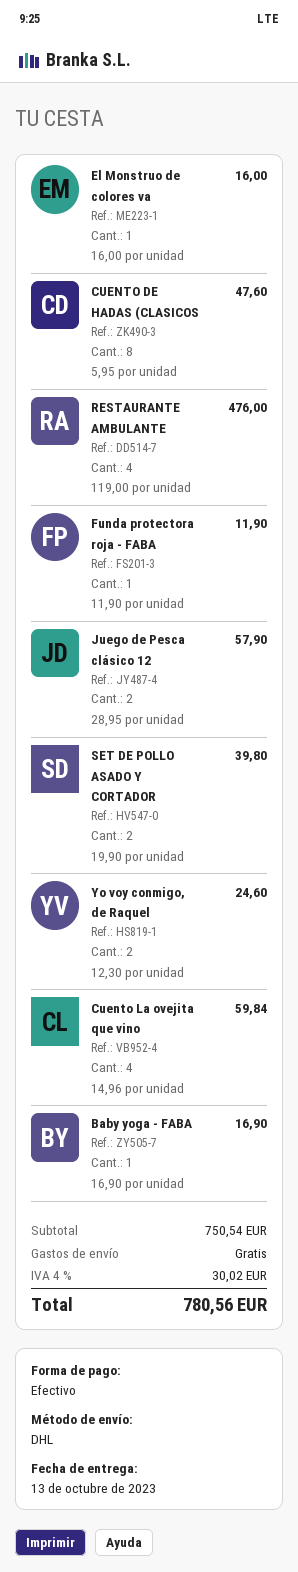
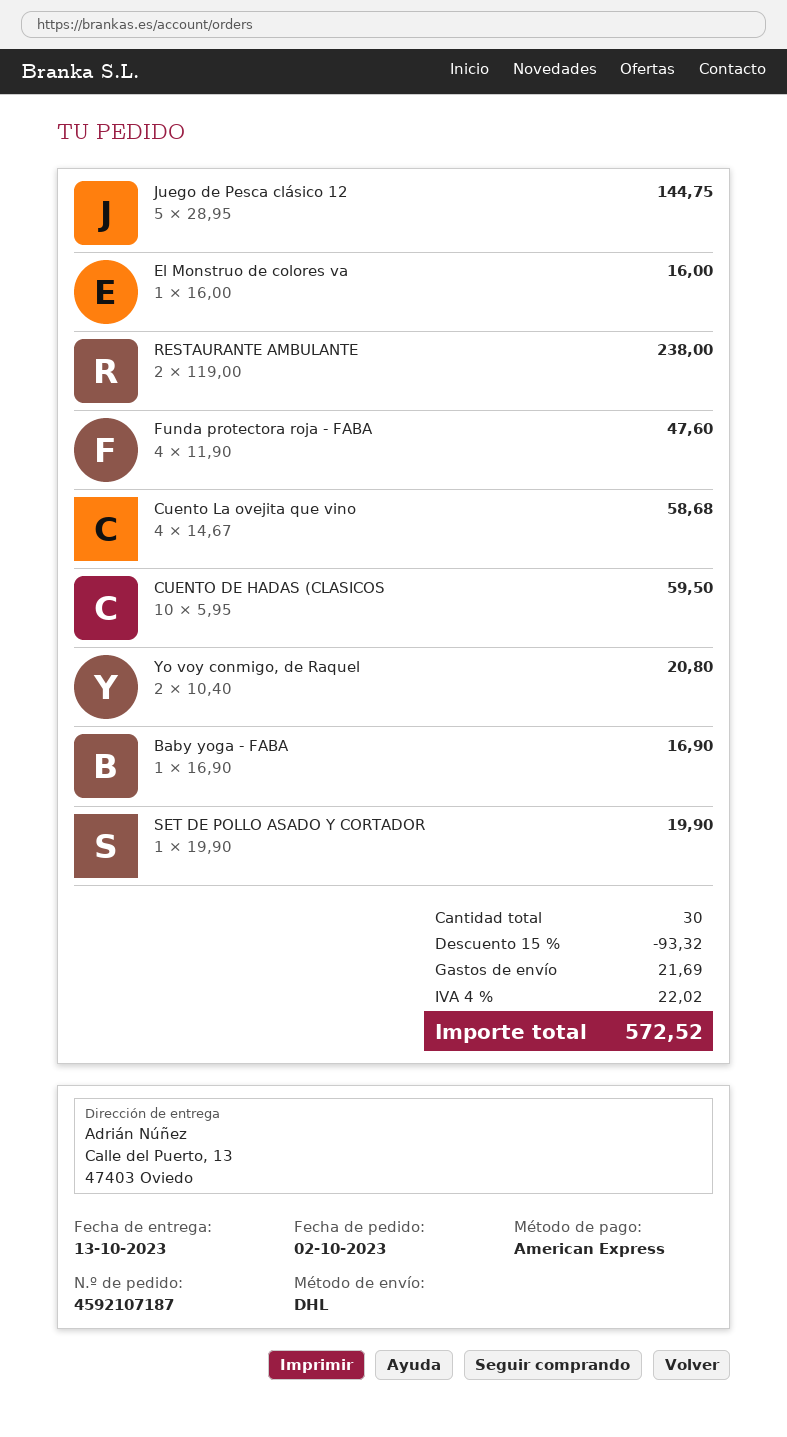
payment method: cash -> American Express
CUENTO DE HADAS (CLASICOS: 8 x 5.95 = 47.60 -> 10 x 5.95 = 59.50
RESTAURANTE AMBULANTE: 4 x 119.00 = 476.00 -> 2 x 119.00 = 238.00
Funda protectora roja - FABA: 1 x 11.90 = 11.90 -> 4 x 11.90 = 47.60
Juego de Pesca clásico 12: 2 x 28.95 = 57.90 -> 5 x 28.95 = 144.75
SET DE POLLO ASADO Y CORTADOR: 2 x 19.90 = 39.80 -> 1 x 19.90 = 19.90
Yo voy conmigo, de Raquel: 2 x 12.30 = 24.60 -> 2 x 10.40 = 20.80
Cuento La ovejita que vino: 4 x 14.96 = 59.84 -> 4 x 14.67 = 58.68
discount: none -> 15% = 93.32
shipping: 0.00 -> 21.69
tax: 4% = 30.02 -> 4% = 22.02
total: 780.56 -> 572.52

